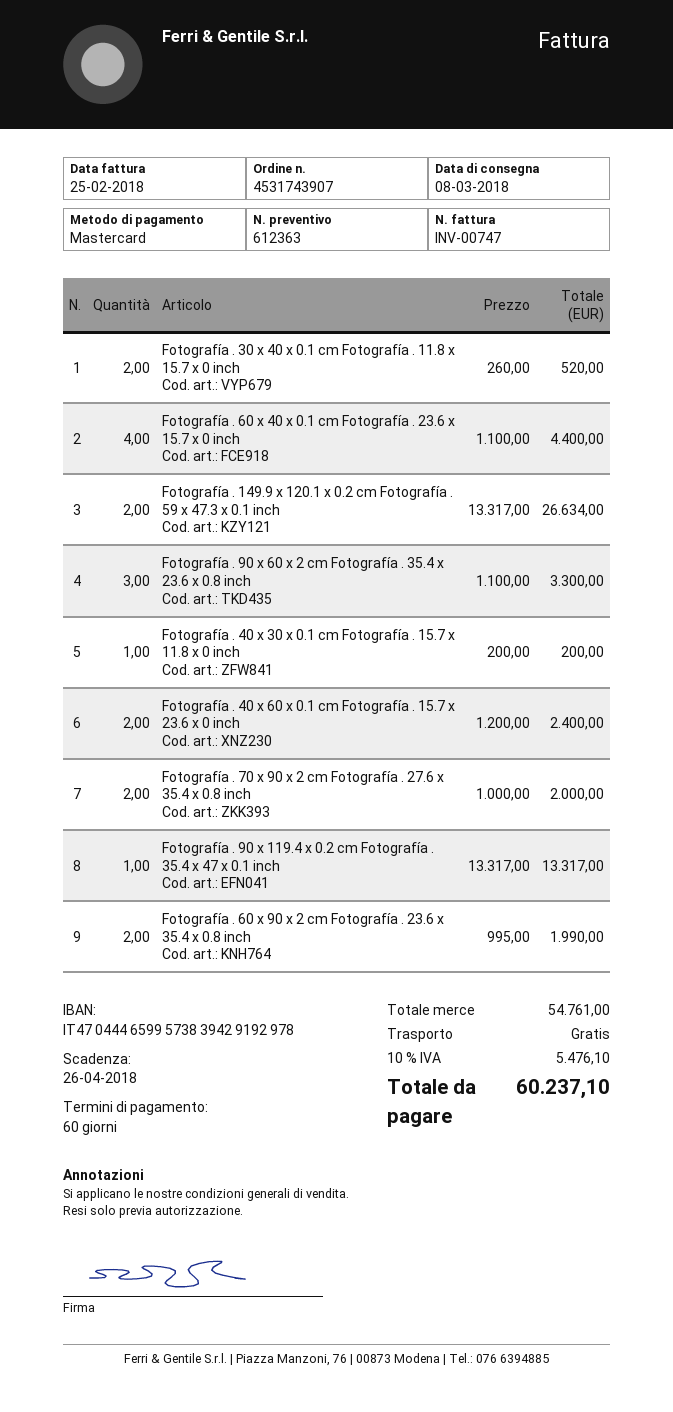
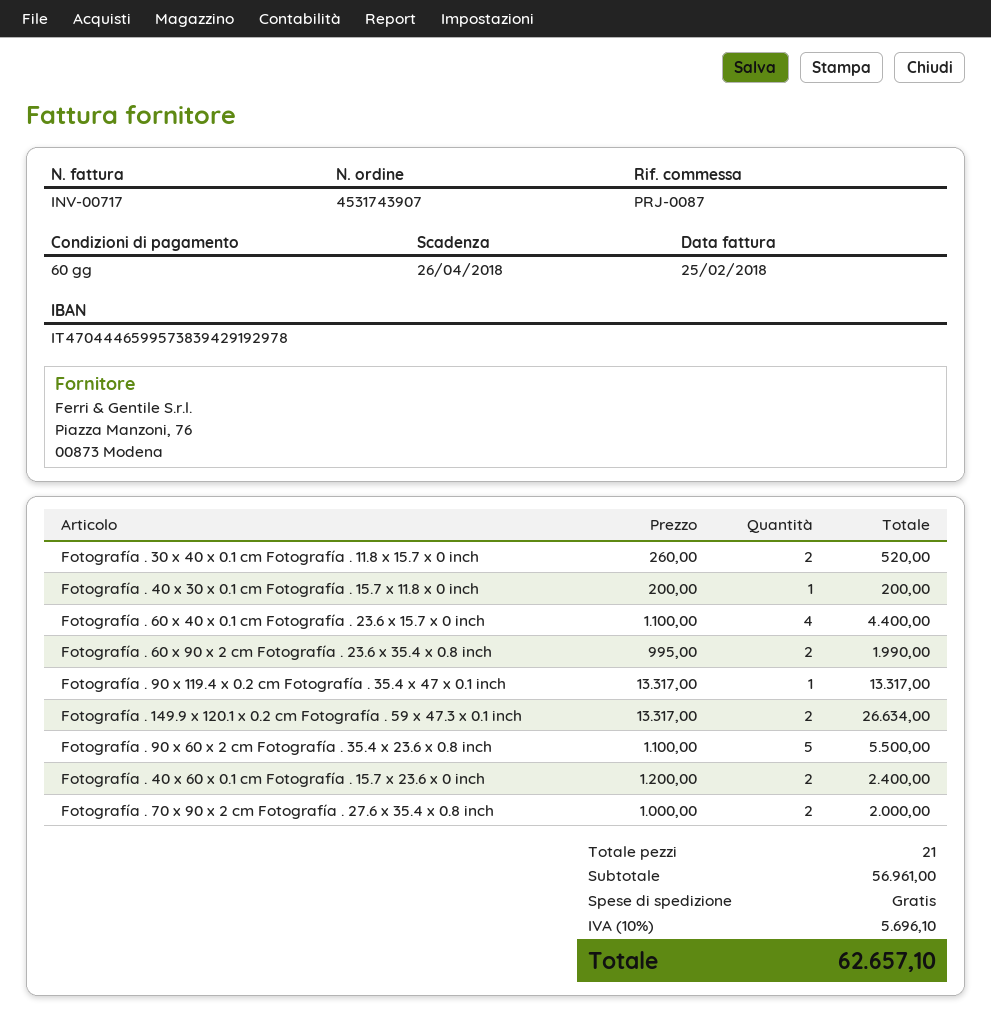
invoice number: INV-00747 -> INV-00717
Fotografía . 90 x 60 x 2 cm Fotografía . 35.4 x 23.6 x 0.8 inch: 3 x 1100.00 = 3300.00 -> 5 x 1100.00 = 5500.00
subtotal: 54761.00 -> 56961.00
tax: 10% = 5476.10 -> 10% = 5696.10
total: 60237.10 -> 62657.10

